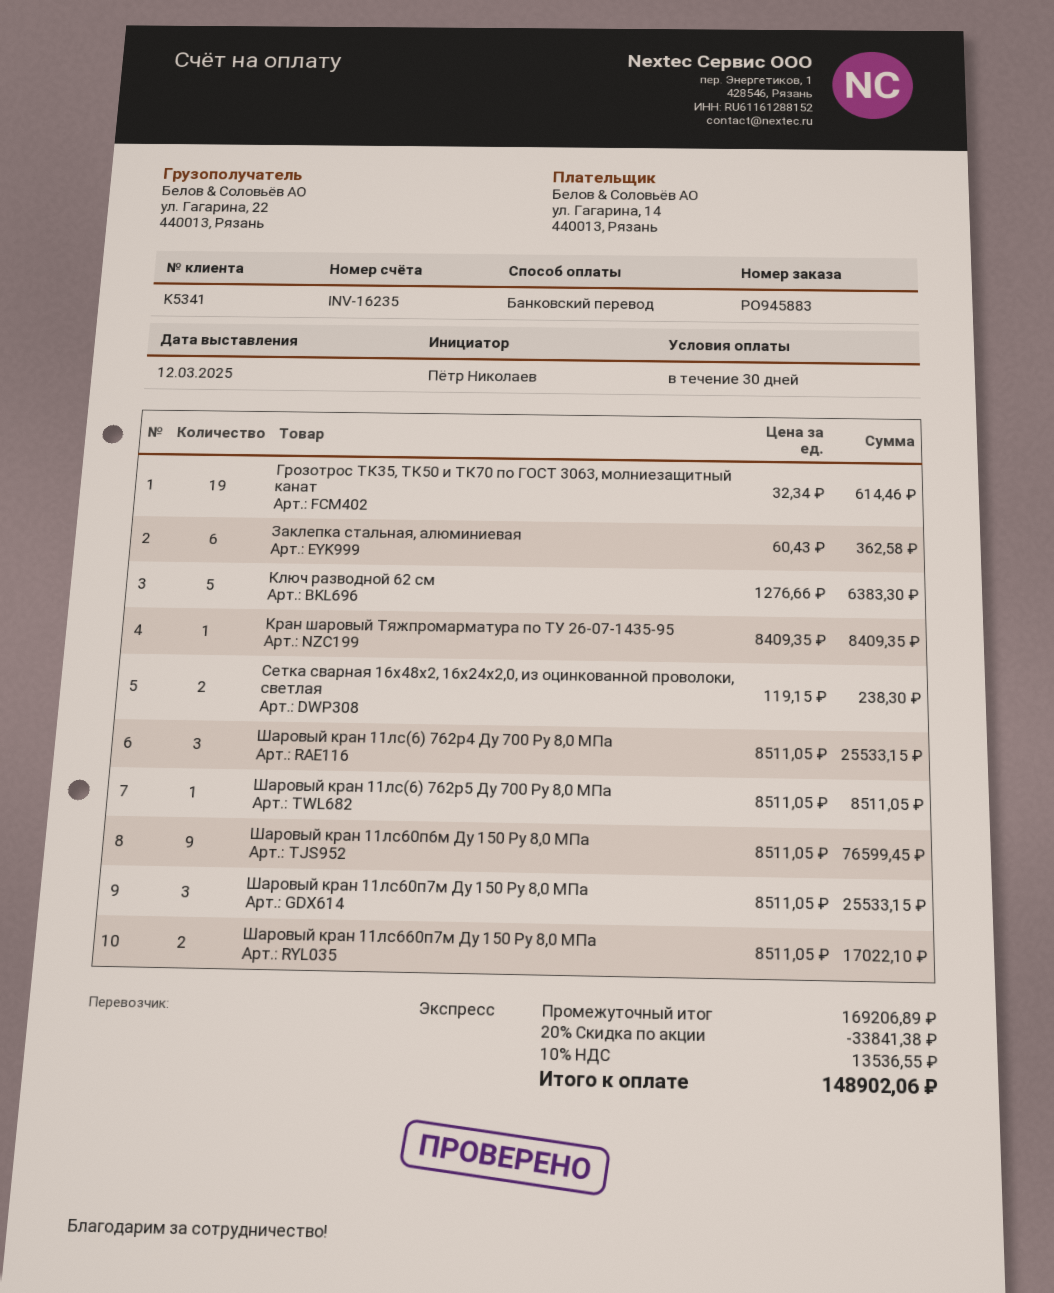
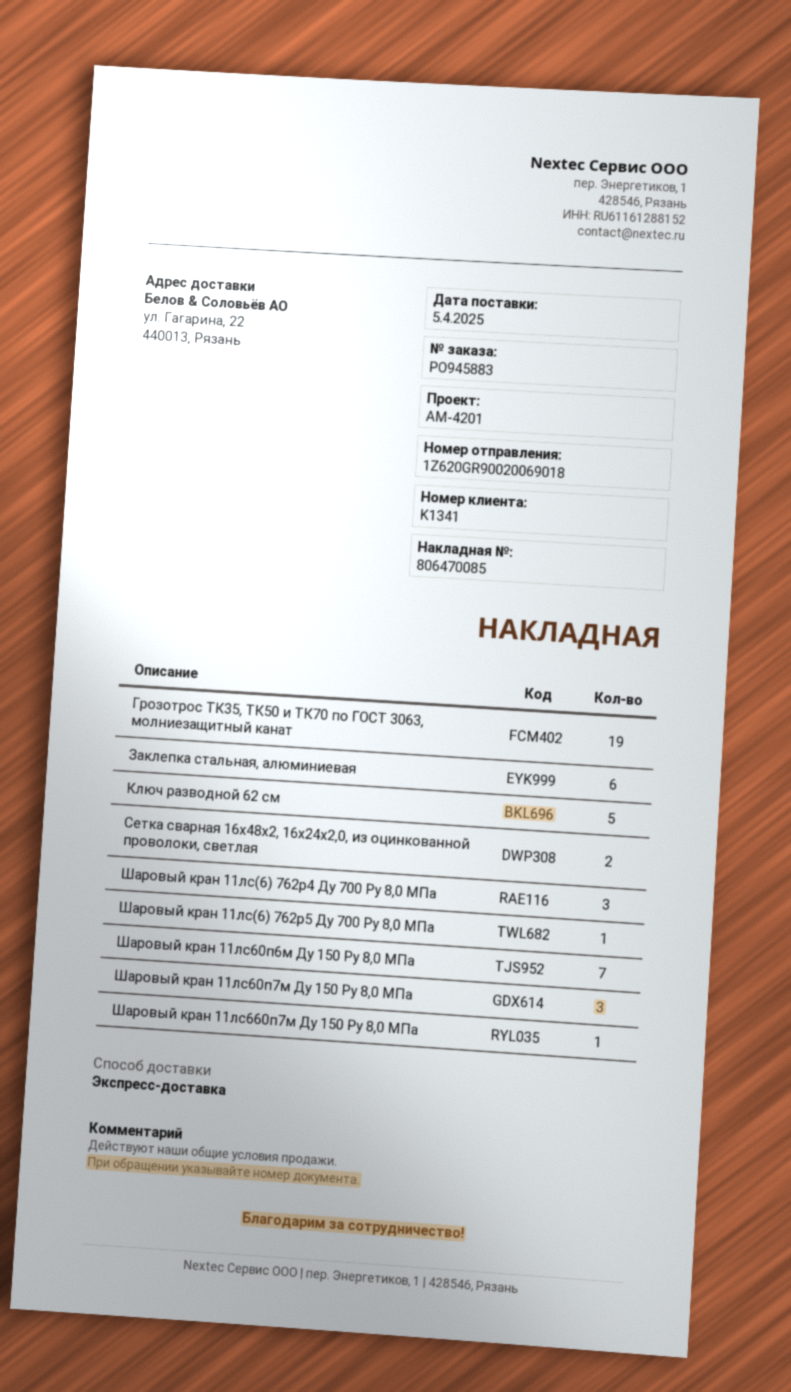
customer number: K5341 -> K1341
Кран шаровый Тяжпромарматура по ТУ 26-07-1435-95: 1 -> none
Шаровый кран 11лс60п6м Ду 150 Ру 8,0 МПа: 9 -> 7
Шаровый кран 11лс660п7м Ду 150 Ру 8,0 МПа: 2 -> 1

